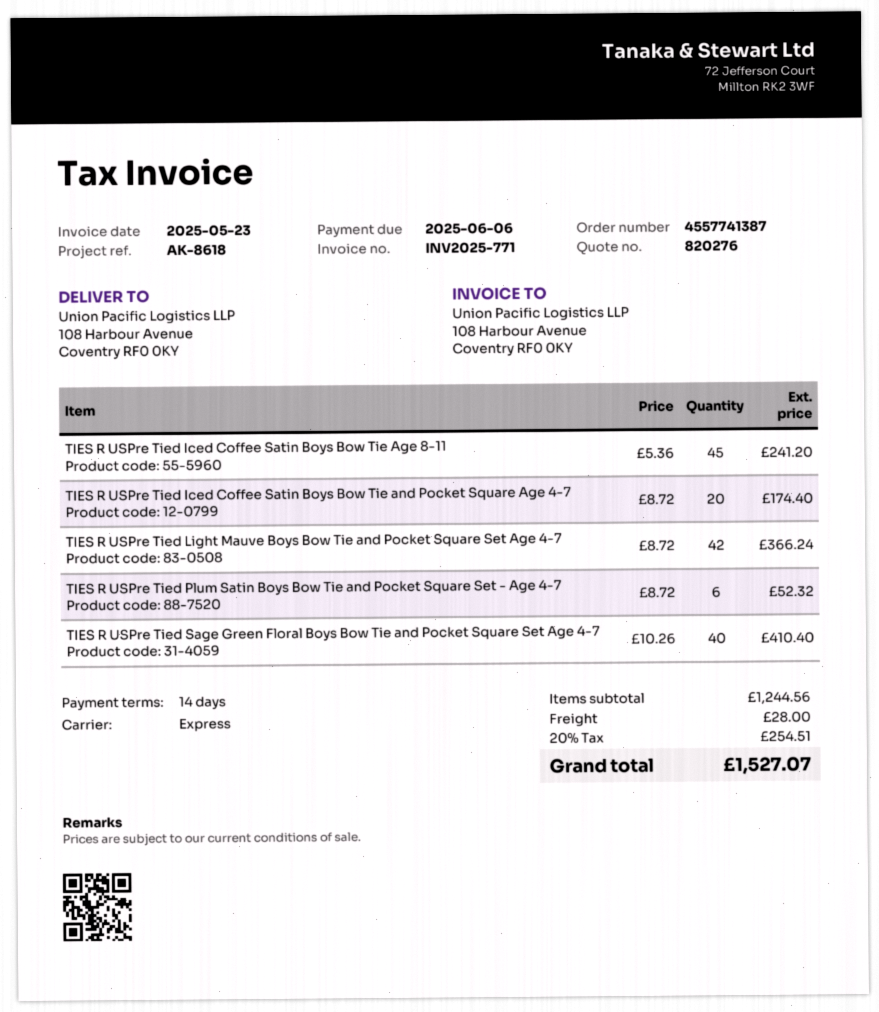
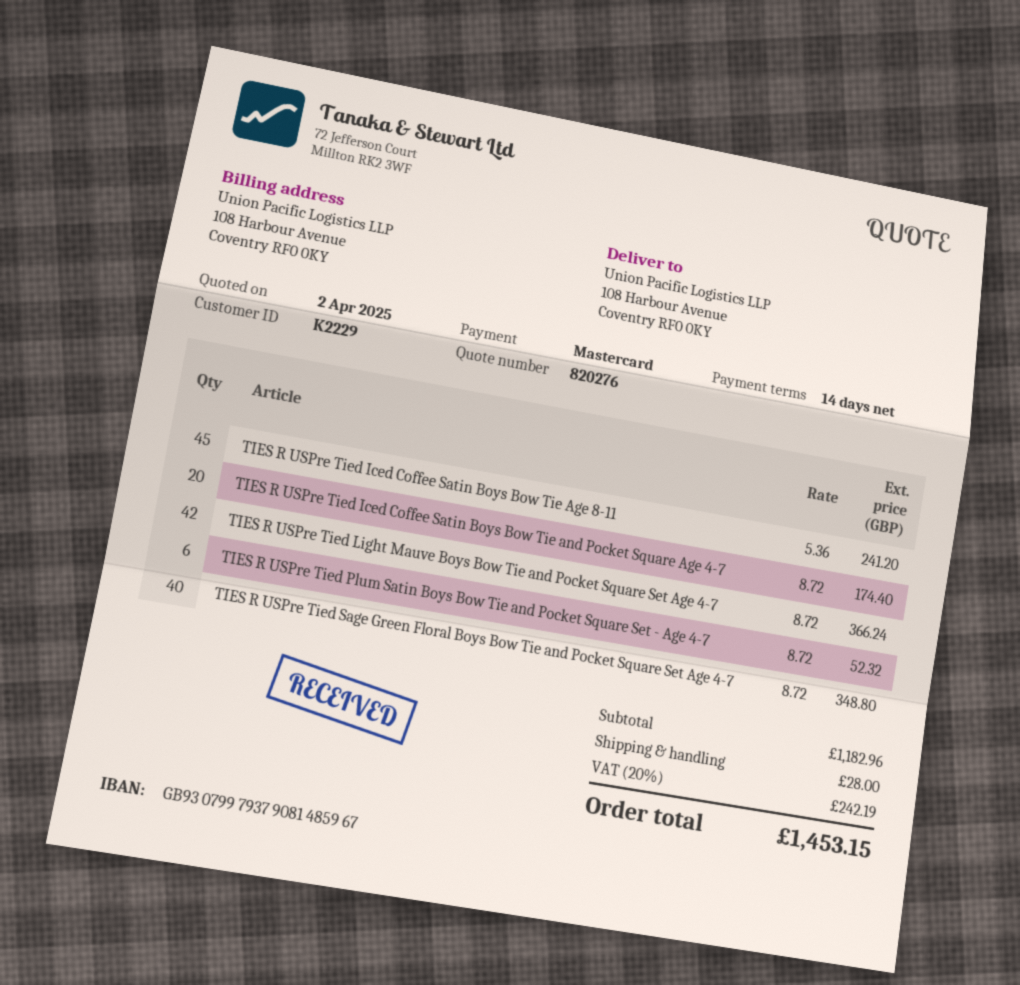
TIES R USPre Tied Sage Green Floral Boys Bow Tie and Pocket Square Set Age 4-7: 40 x 10.26 = 410.40 -> 40 x 8.72 = 348.80
subtotal: 1244.56 -> 1182.96
tax: 20% = 254.51 -> 20% = 242.19
total: 1527.07 -> 1453.15

